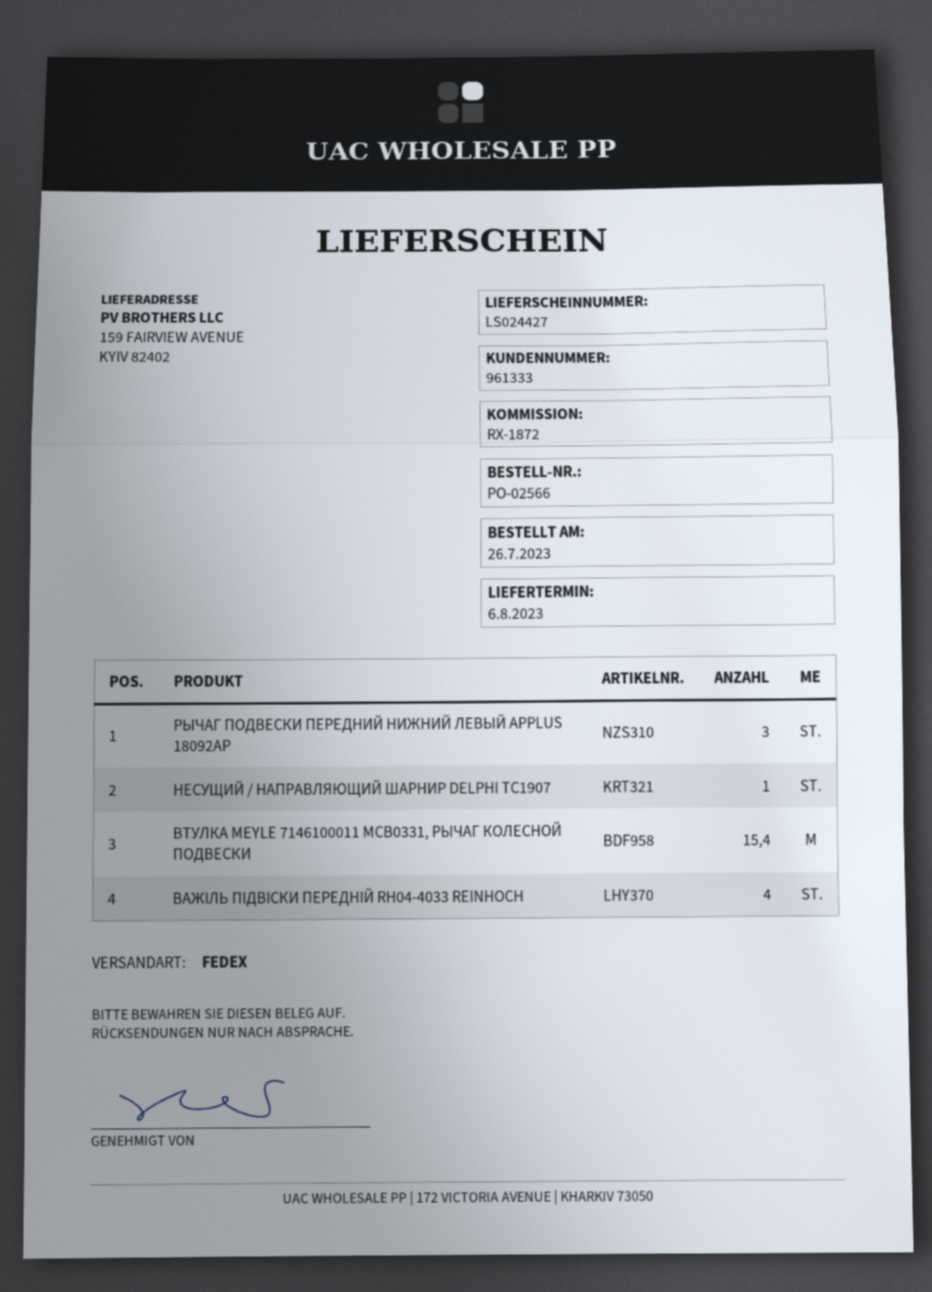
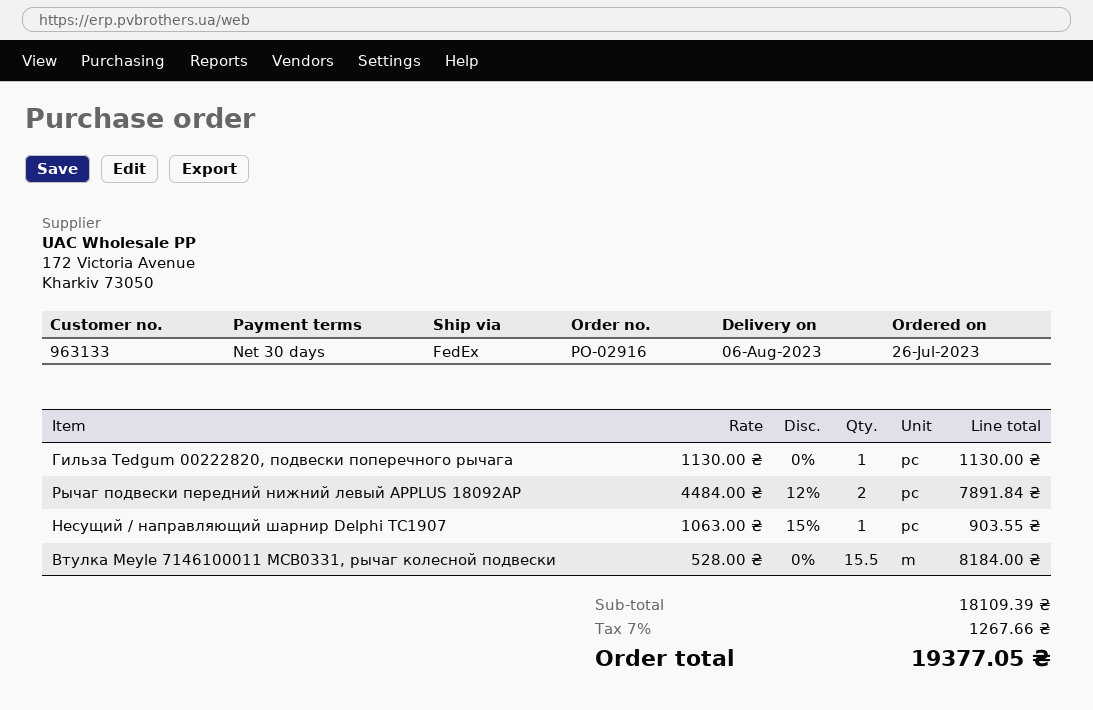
order number: PO-02566 -> PO-02916
customer number: 961333 -> 963133
РЫЧАГ ПОДВЕСКИ ПЕРЕДНИЙ НИЖНИЙ ЛЕВЫЙ APPLUS 18092AP: 3 -> 2
ВТУЛКА MEYLE 7146100011 MCB0331, РЫЧАГ КОЛЕСНОЙ ПОДВЕСКИ: 15.4 -> 15.5
ВАЖІЛЬ ПІДВІСКИ ПЕРЕДНІЙ RH04-4033 REINHOCH: 4 -> none
Гильза Tedgum 00222820, подвески поперечного рычага: none -> 1

